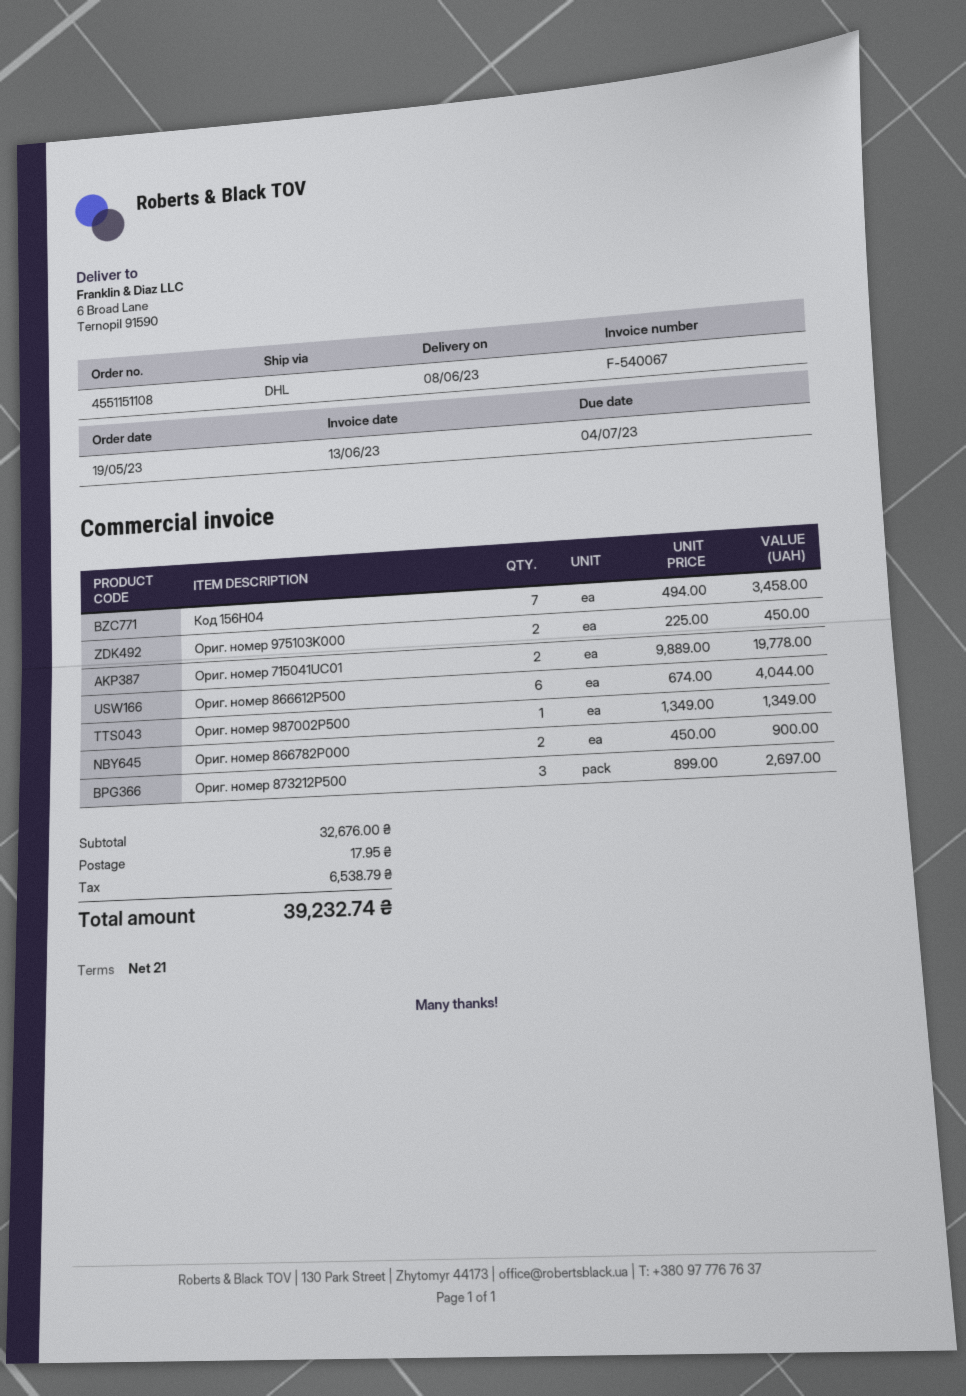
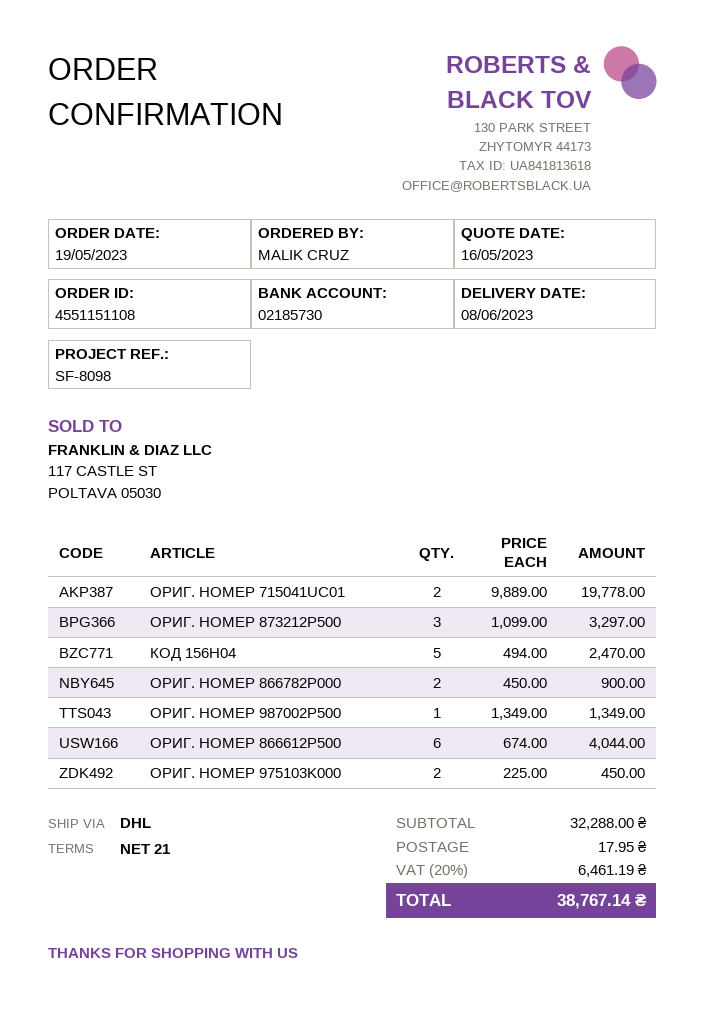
Код 156H04: 7 x 494.00 = 3458.00 -> 5 x 494.00 = 2470.00
Ориг. номер 873212P500: 3 x 899.00 = 2697.00 -> 3 x 1099.00 = 3297.00
subtotal: 32676.00 -> 32288.00
tax: 6538.79 -> 6461.19
total: 39232.74 -> 38767.14

